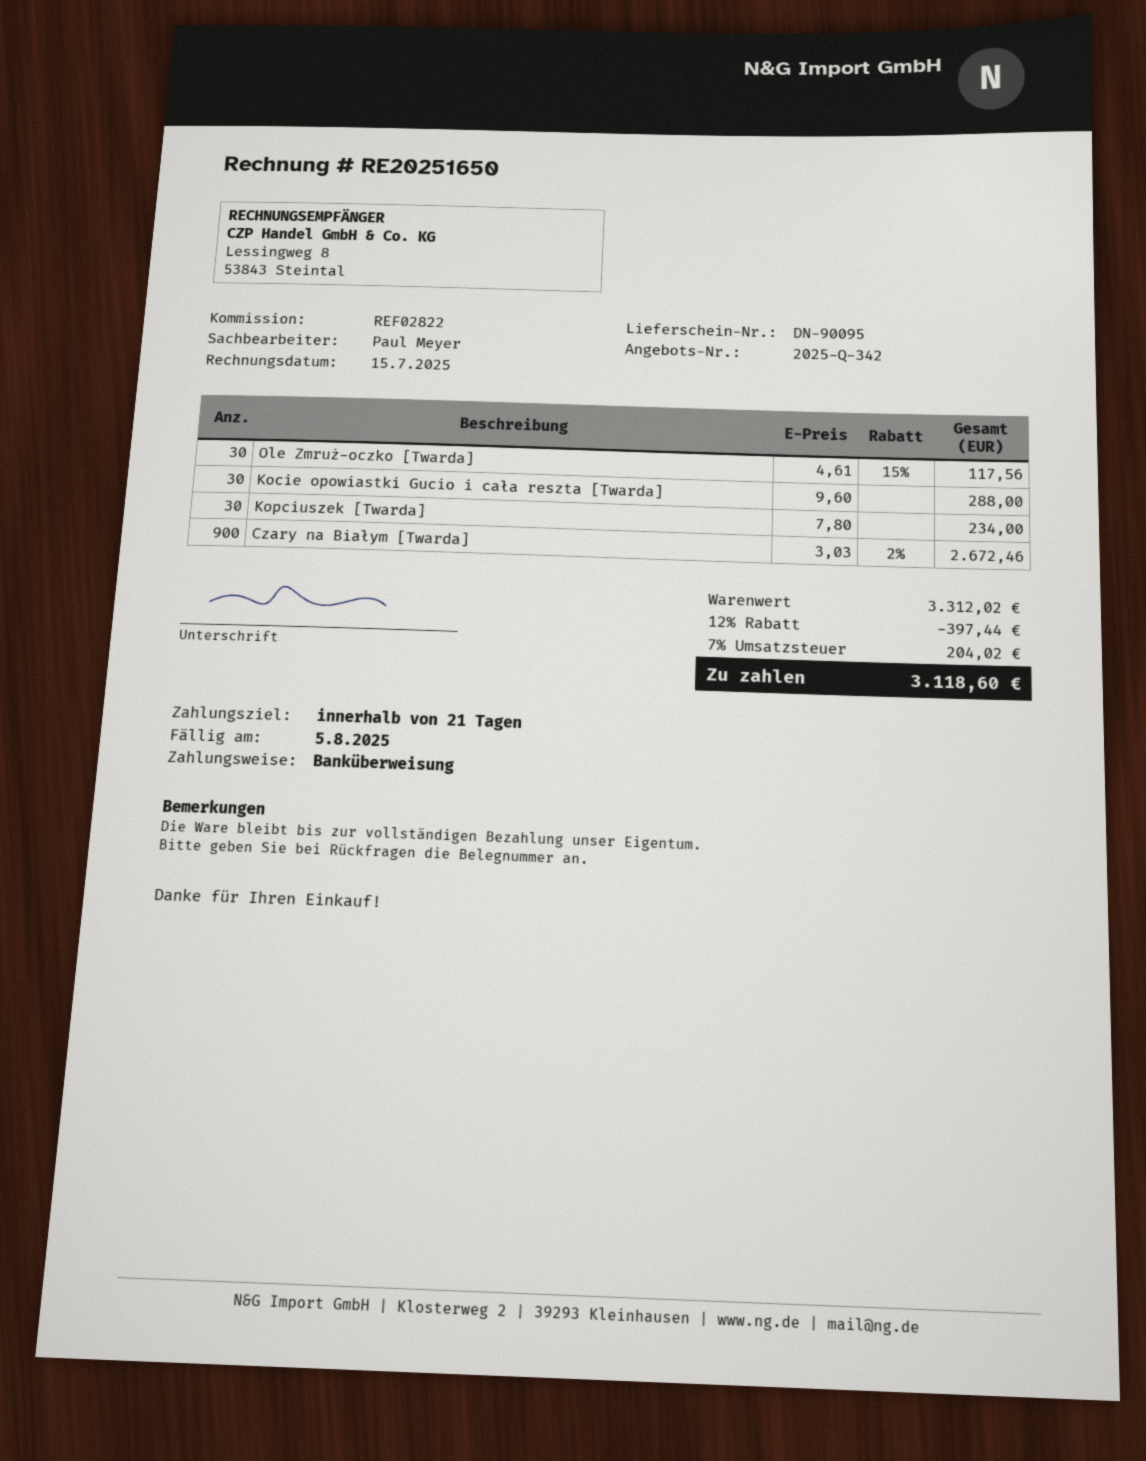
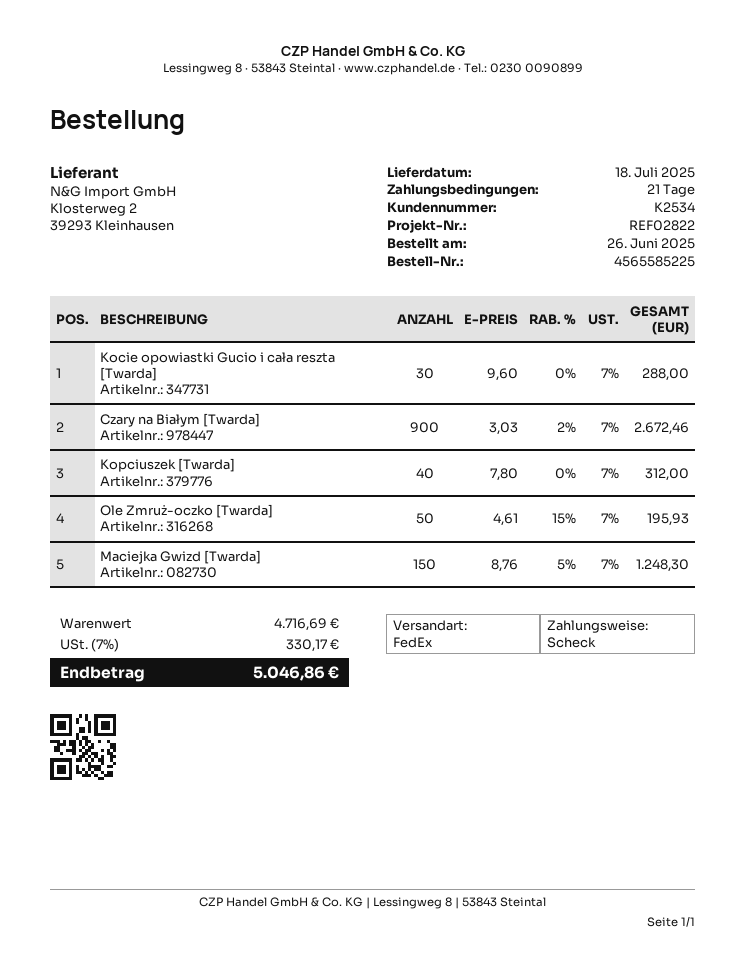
payment method: bank transfer -> cheque
Ole Zmruż-oczko [Twarda]: 30 x 4.61 - 15% = 117.56 -> 50 x 4.61 - 15% = 195.93
Kopciuszek [Twarda]: 30 x 7.80 = 234.00 -> 40 x 7.80 = 312.00
Maciejka Gwizd [Twarda]: none -> 150 x 8.76 - 5% = 1248.30
subtotal: 3312.02 -> 4716.69
discount: 12% = 397.44 -> none
tax: 7% = 204.02 -> 7% = 330.17
total: 3118.60 -> 5046.86

